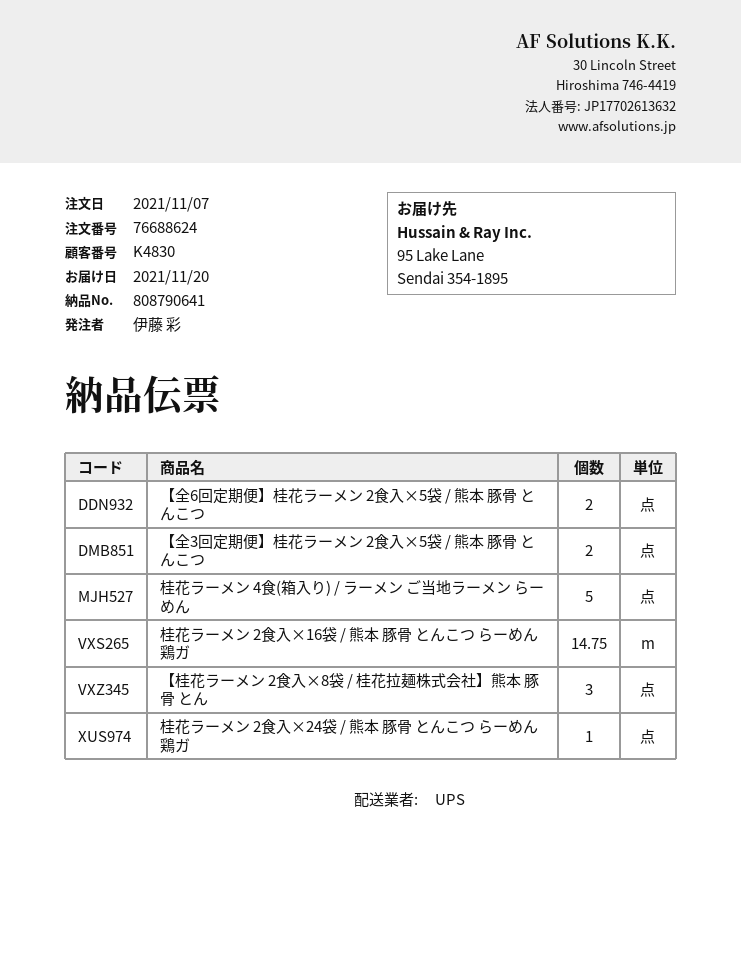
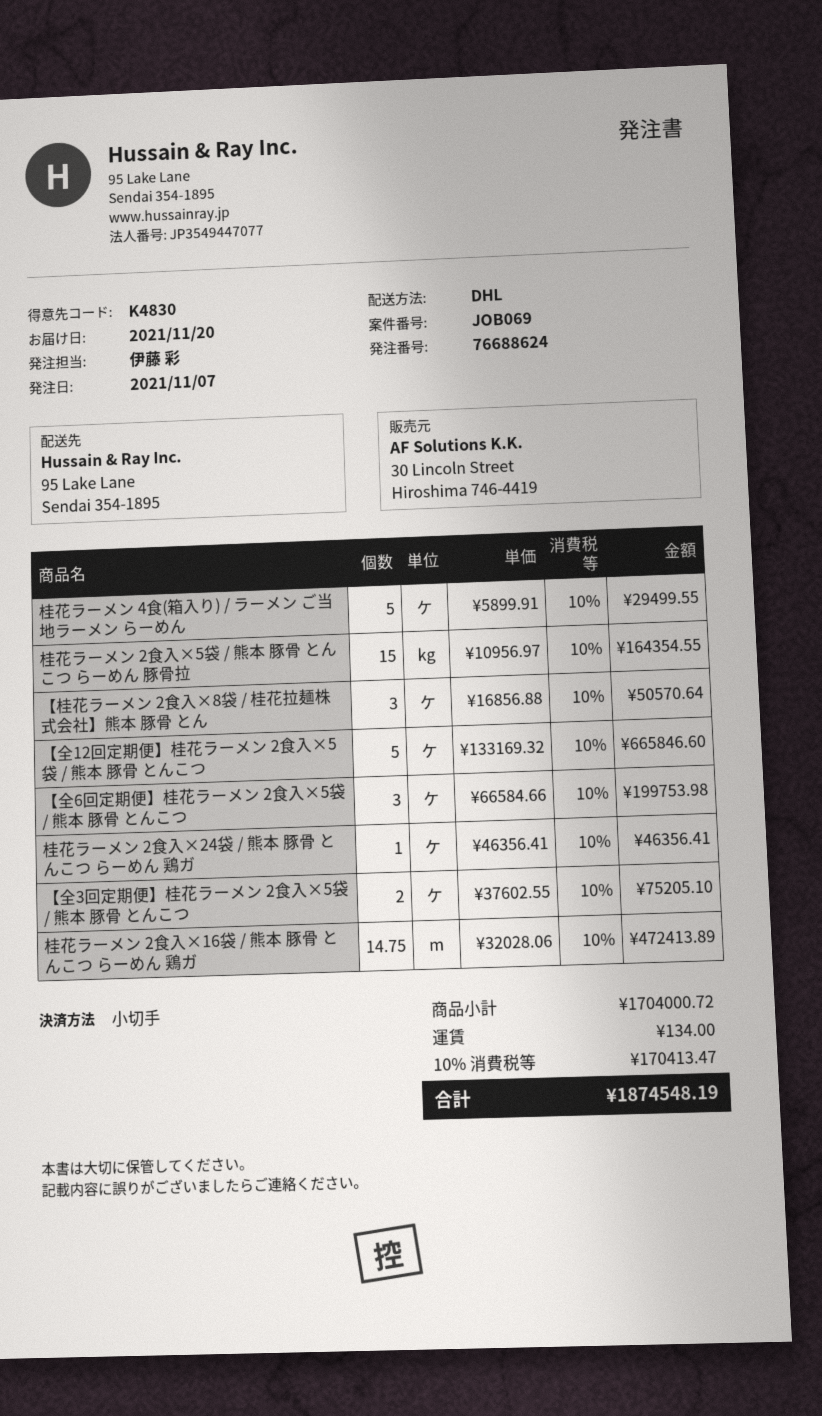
shipping method: UPS -> DHL
【全6回定期便】桂花ラーメン 2食入×5袋 / 熊本 豚骨 とんこつ: 2 -> 3
桂花ラーメン 2食入×5袋 / 熊本 豚骨 とんこつ らーめん 豚骨拉: none -> 15
【全12回定期便】桂花ラーメン 2食入×5袋 / 熊本 豚骨 とんこつ: none -> 5

